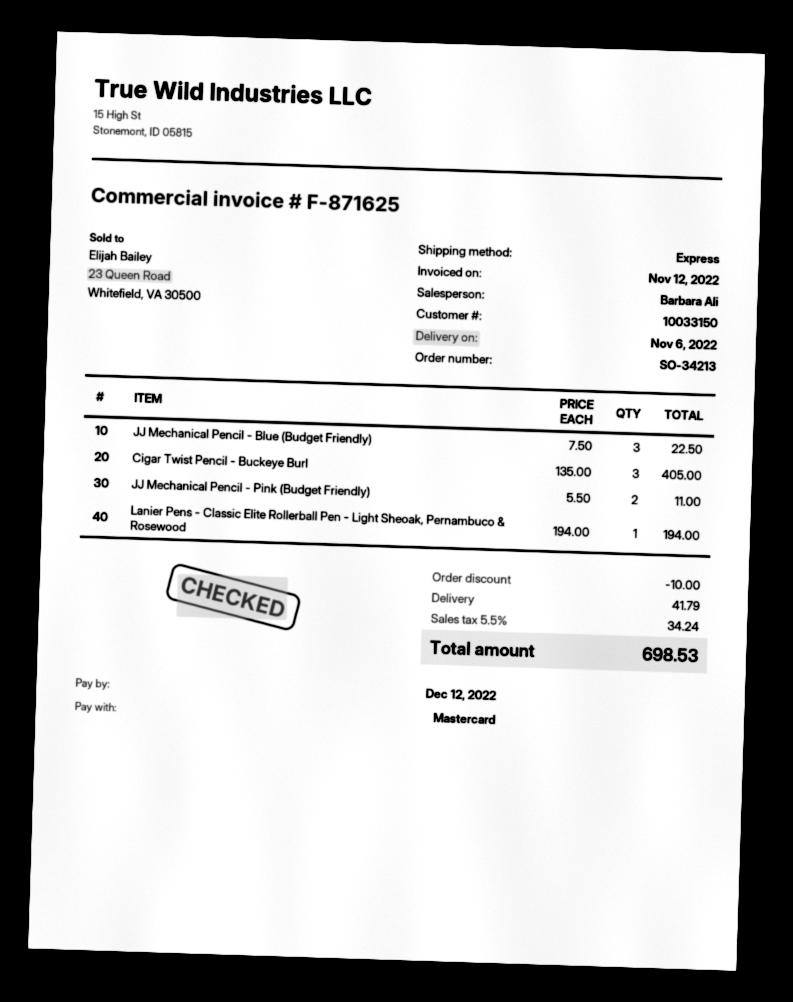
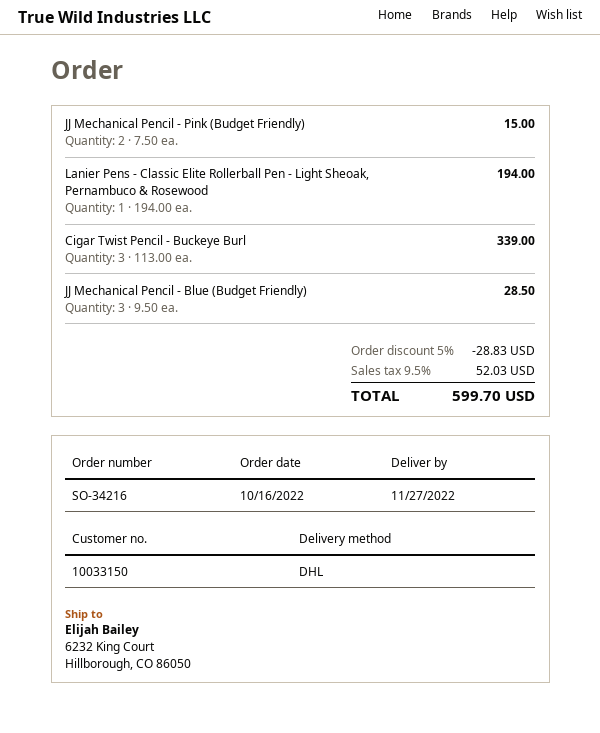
order number: SO-34213 -> SO-34216
delivery date: 2022-11-06 -> 2022-11-27
shipping method: express -> DHL
JJ Mechanical Pencil - Blue (Budget Friendly): 3 x 7.50 = 22.50 -> 3 x 9.50 = 28.50
Cigar Twist Pencil - Buckeye Burl: 3 x 135.00 = 405.00 -> 3 x 113.00 = 339.00
JJ Mechanical Pencil - Pink (Budget Friendly): 2 x 5.50 = 11.00 -> 2 x 7.50 = 15.00
discount: 10.00 -> 28.83
shipping: 41.79 -> none
tax: 5.5% = 34.24 -> 9.5% = 52.03
total: 698.53 -> 599.70

